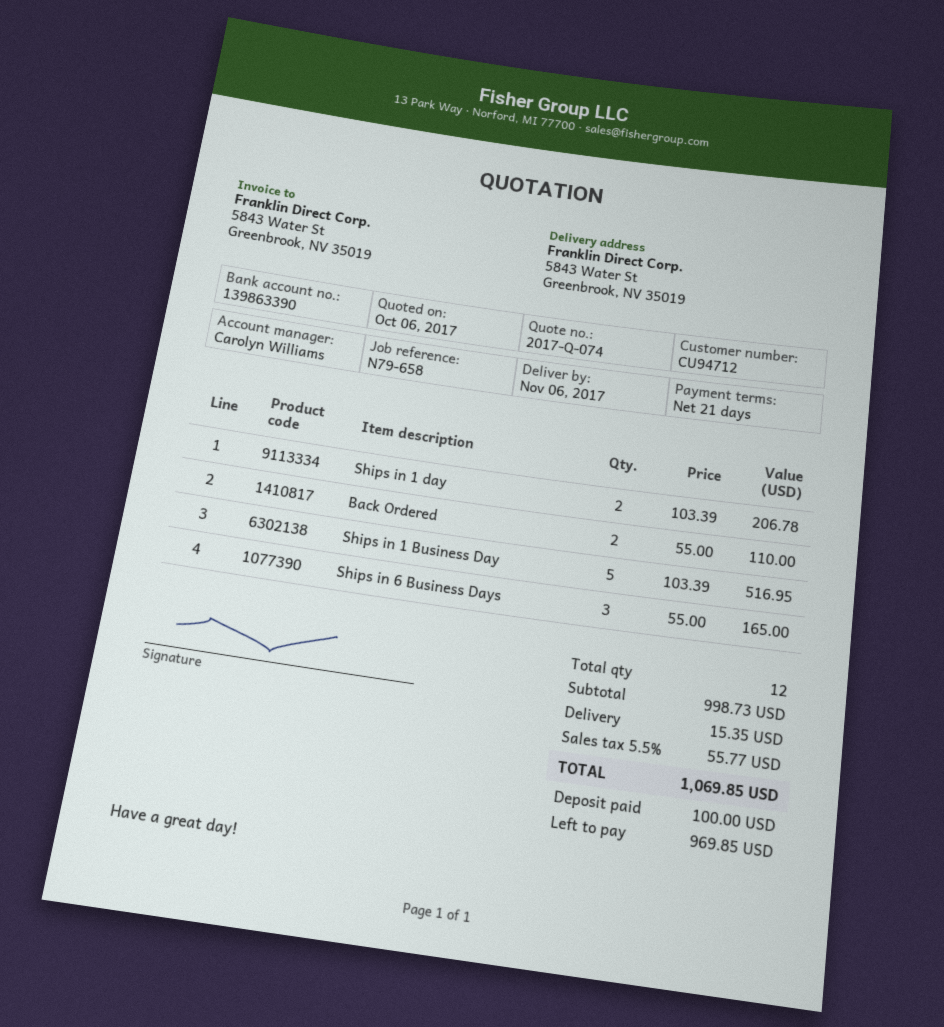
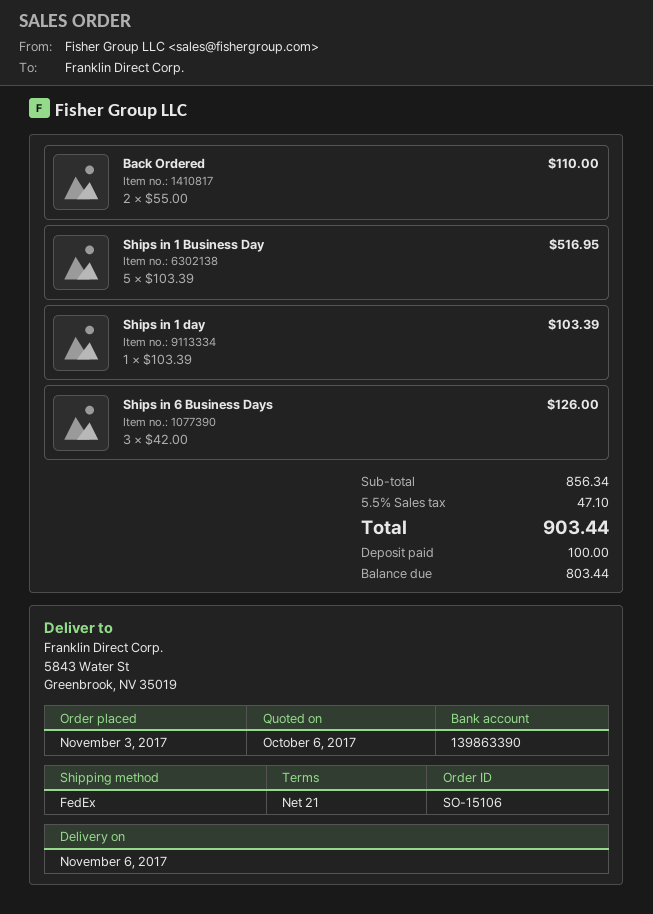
Ships in 1 day: 2 x 103.39 = 206.78 -> 1 x 103.39 = 103.39
Ships in 6 Business Days: 3 x 55.00 = 165.00 -> 3 x 42.00 = 126.00
subtotal: 998.73 -> 856.34
shipping: 15.35 -> none
tax: 5.5% = 55.77 -> 5.5% = 47.10
total: 1069.85 -> 903.44
balance: 969.85 -> 803.44

